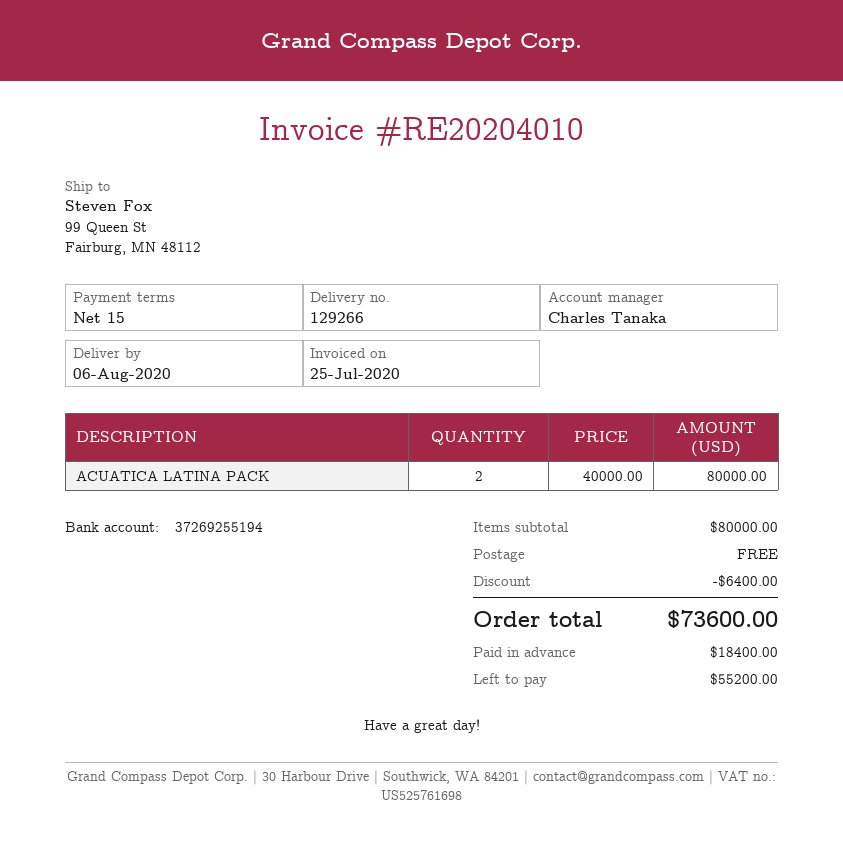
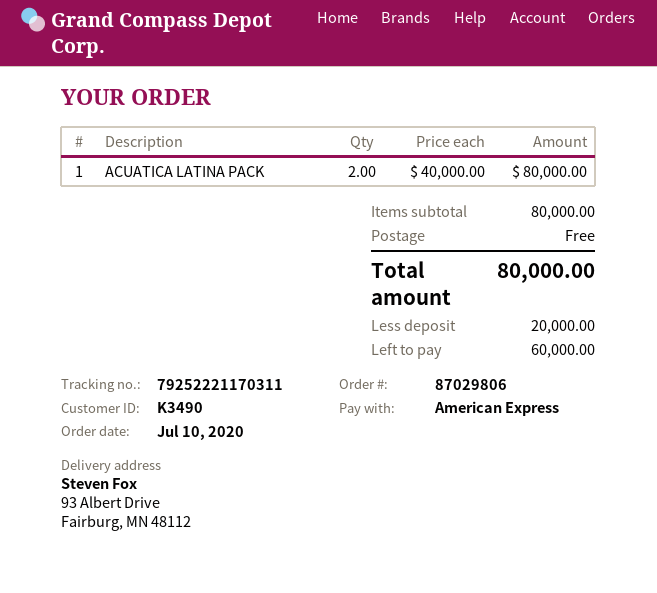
ship to: 99 Queen St, Fairburg, MN 48112 -> 93 Albert Drive, Fairburg, MN 48112
discount: 6400.00 -> none
total: 73600.00 -> 80000.00
deposit: 18400.00 -> 20000.00
balance: 55200.00 -> 60000.00

